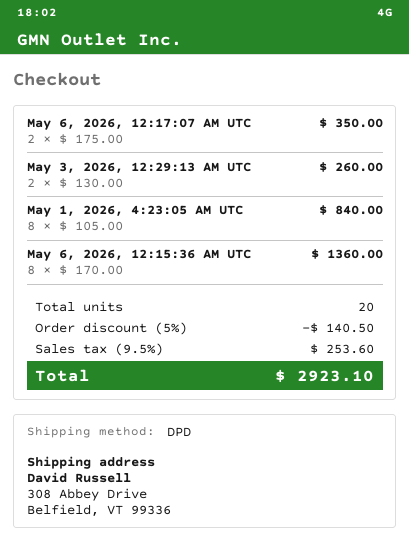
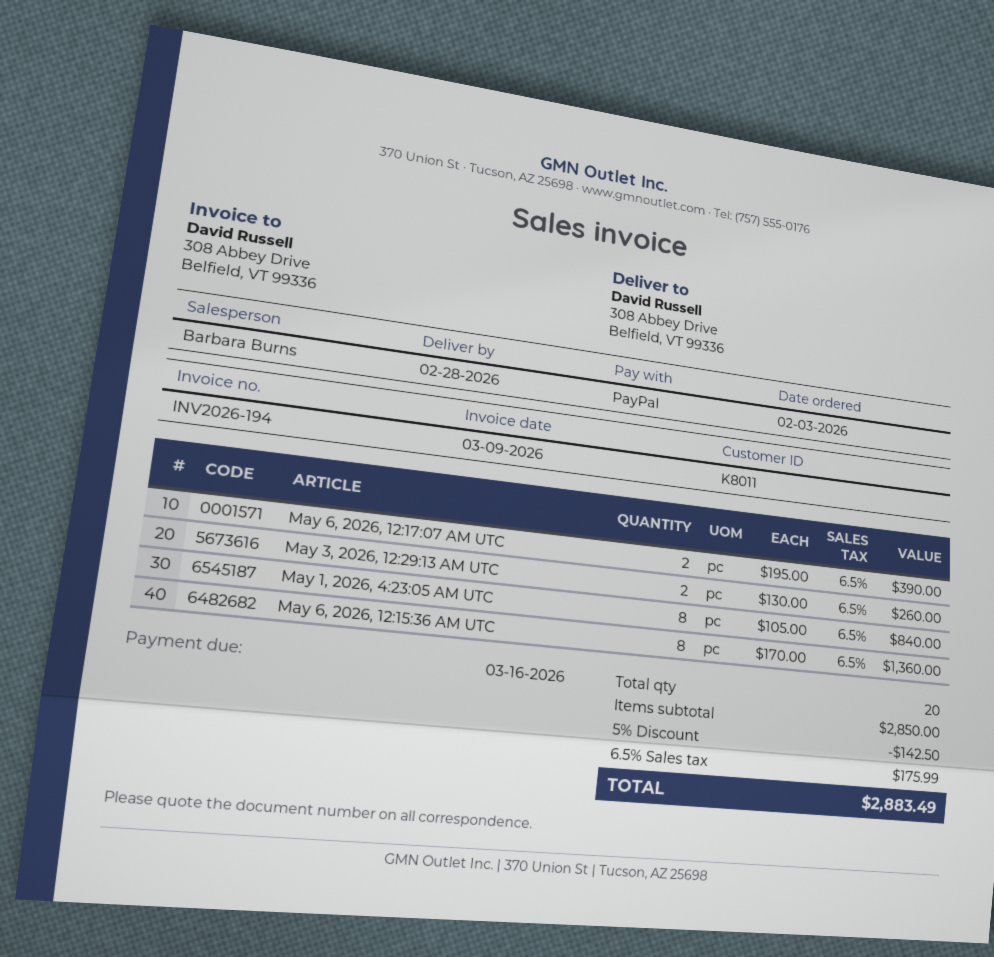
May 6, 2026, 12:17:07 AM UTC: 2 x 175.00 = 350.00 -> 2 x 195.00 = 390.00
discount: 5% = 140.50 -> 5% = 142.50
tax: 9.5% = 253.60 -> 6.5% = 175.99
total: 2923.10 -> 2883.49

